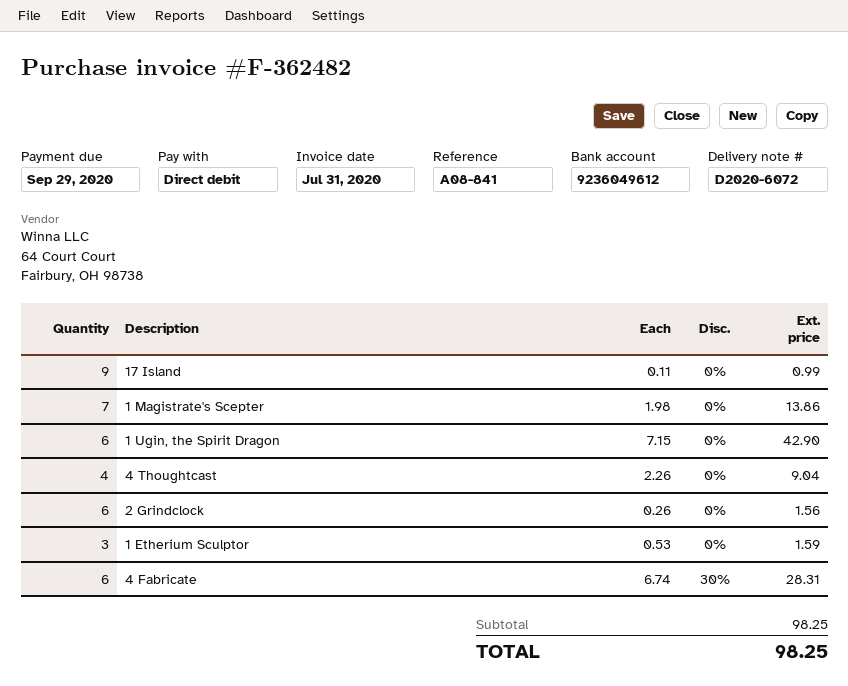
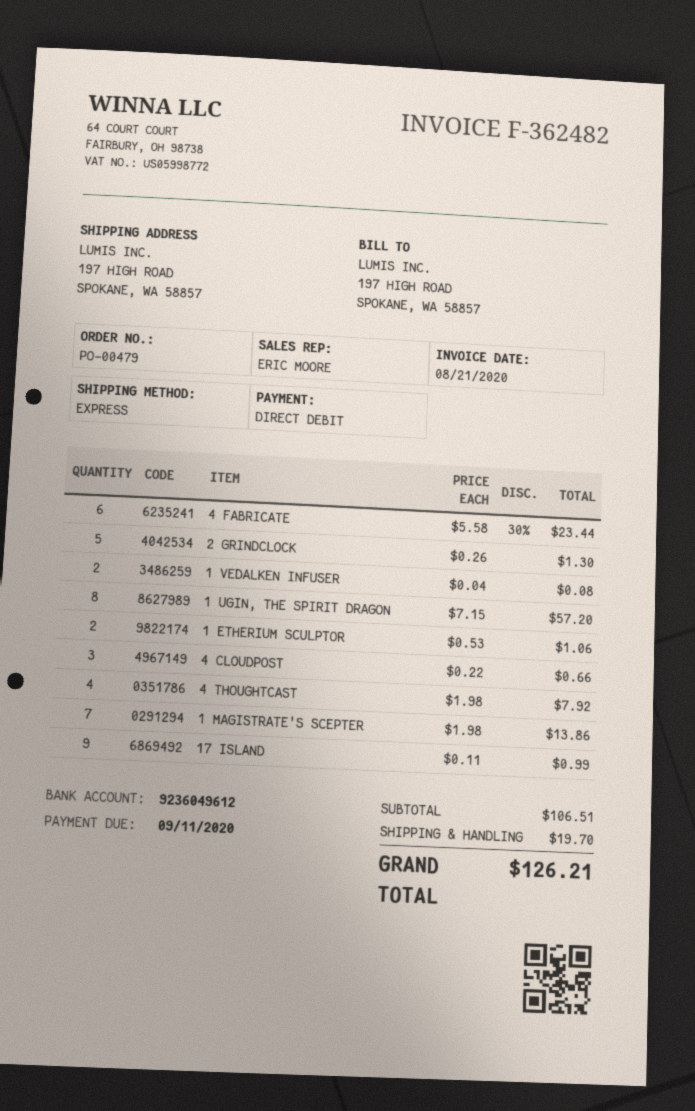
invoice date: 2020-07-31 -> 2020-08-21
due date: 2020-09-29 -> 2020-09-11
1 Ugin, the Spirit Dragon: 6 x 7.15 = 42.90 -> 8 x 7.15 = 57.20
4 Thoughtcast: 4 x 2.26 = 9.04 -> 4 x 1.98 = 7.92
2 Grindclock: 6 x 0.26 = 1.56 -> 5 x 0.26 = 1.30
1 Etherium Sculptor: 3 x 0.53 = 1.59 -> 2 x 0.53 = 1.06
4 Fabricate: 6 x 6.74 - 30% = 28.31 -> 6 x 5.58 - 30% = 23.44
1 VEDALKEN INFUSER: none -> 2 x 0.04 = 0.08
4 CLOUDPOST: none -> 3 x 0.22 = 0.66
subtotal: 98.25 -> 106.51
shipping: none -> 19.70
total: 98.25 -> 126.21

